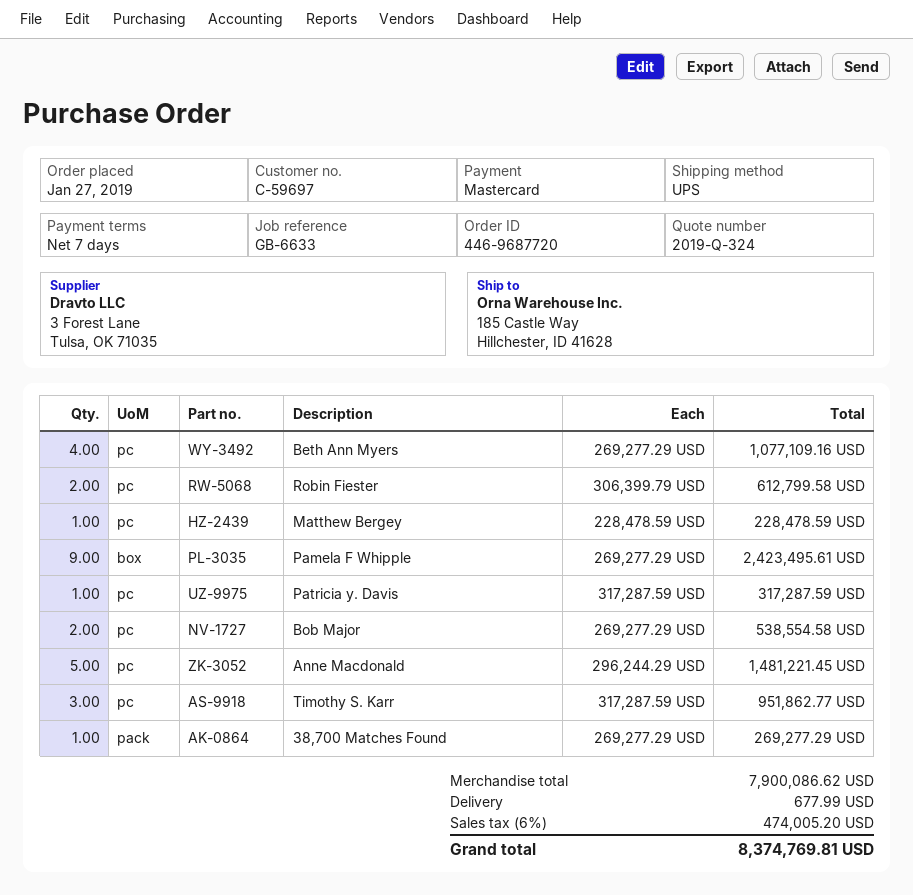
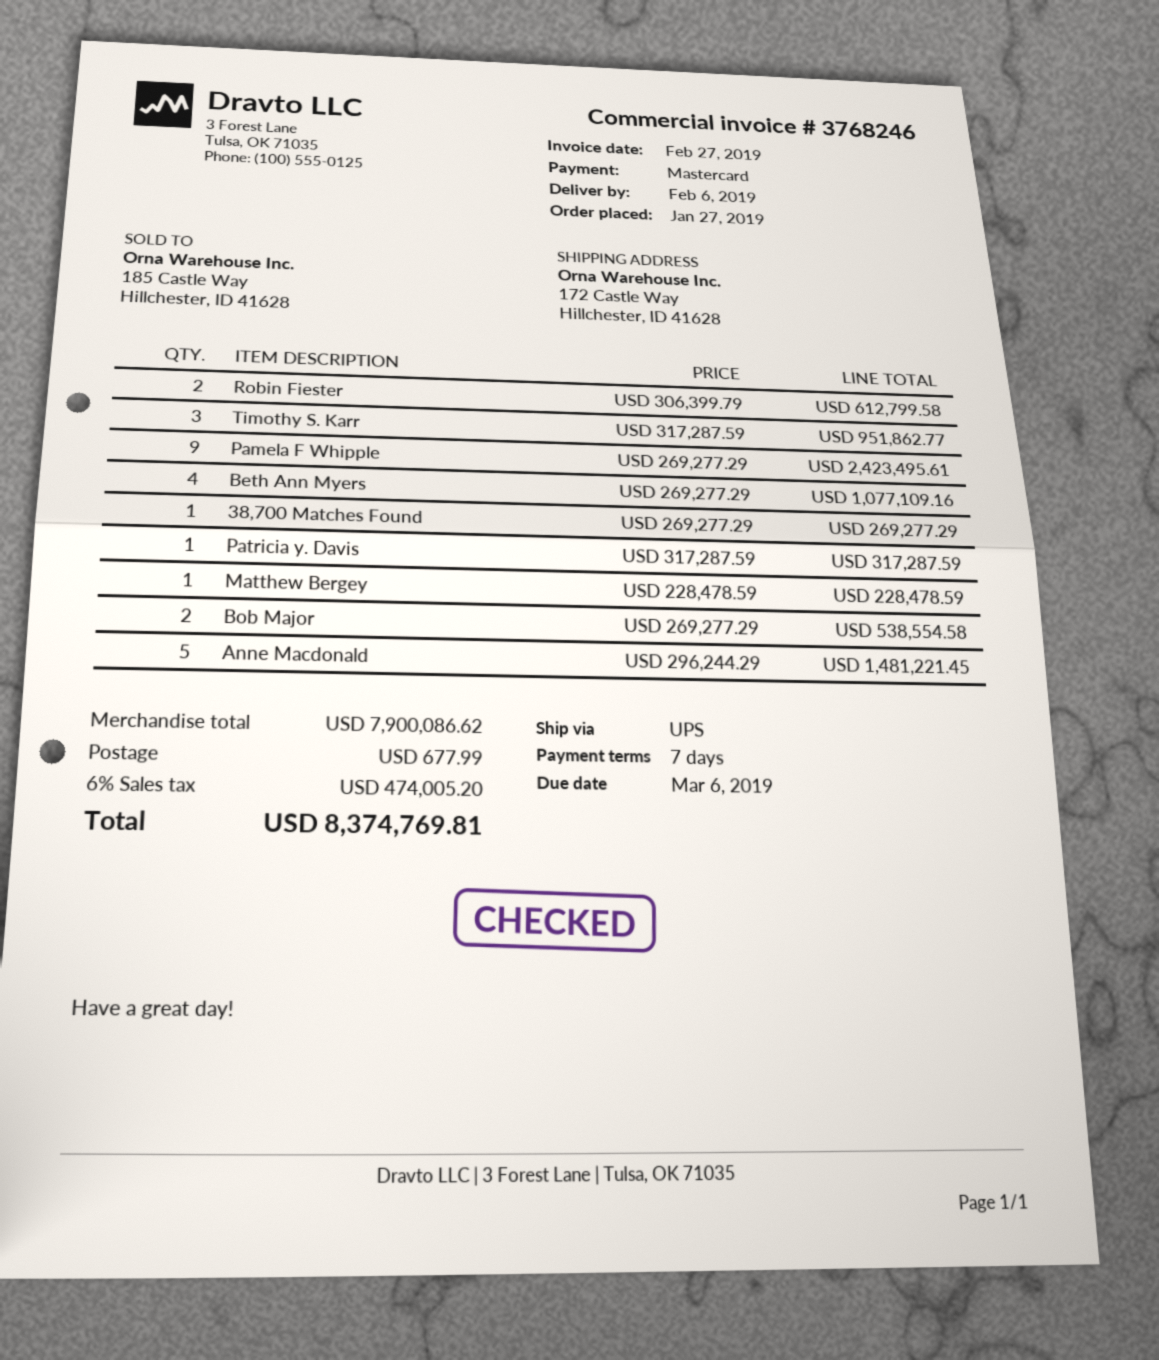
ship to: 185 Castle Way, Hillchester, ID 41628 -> 172 Castle Way, Hillchester, ID 41628

